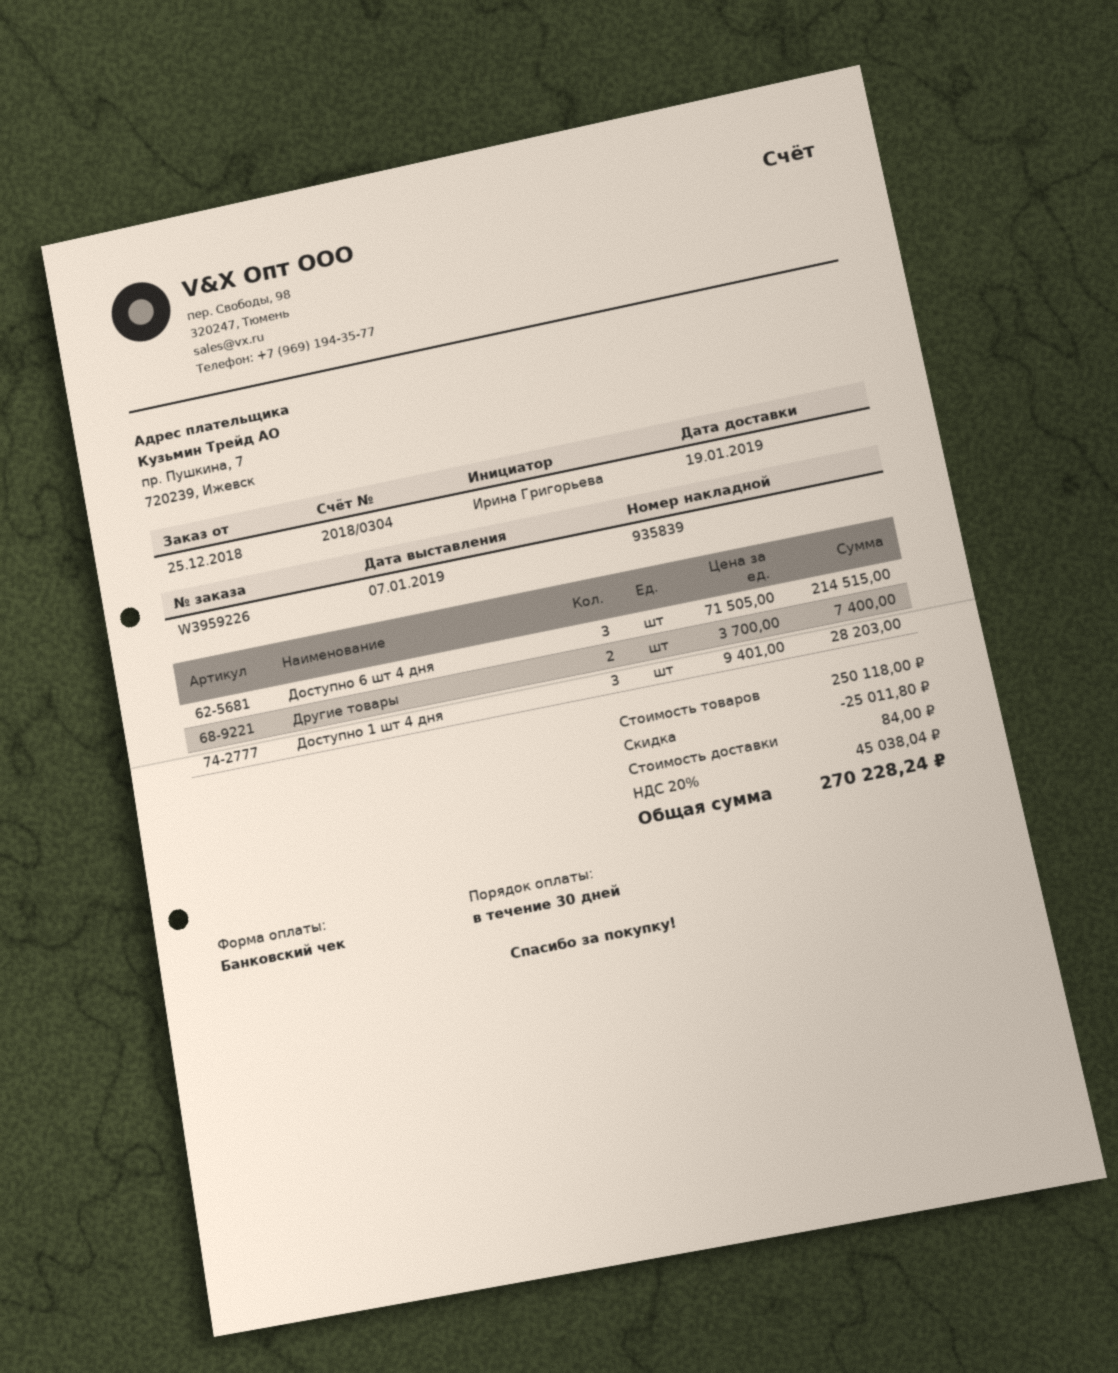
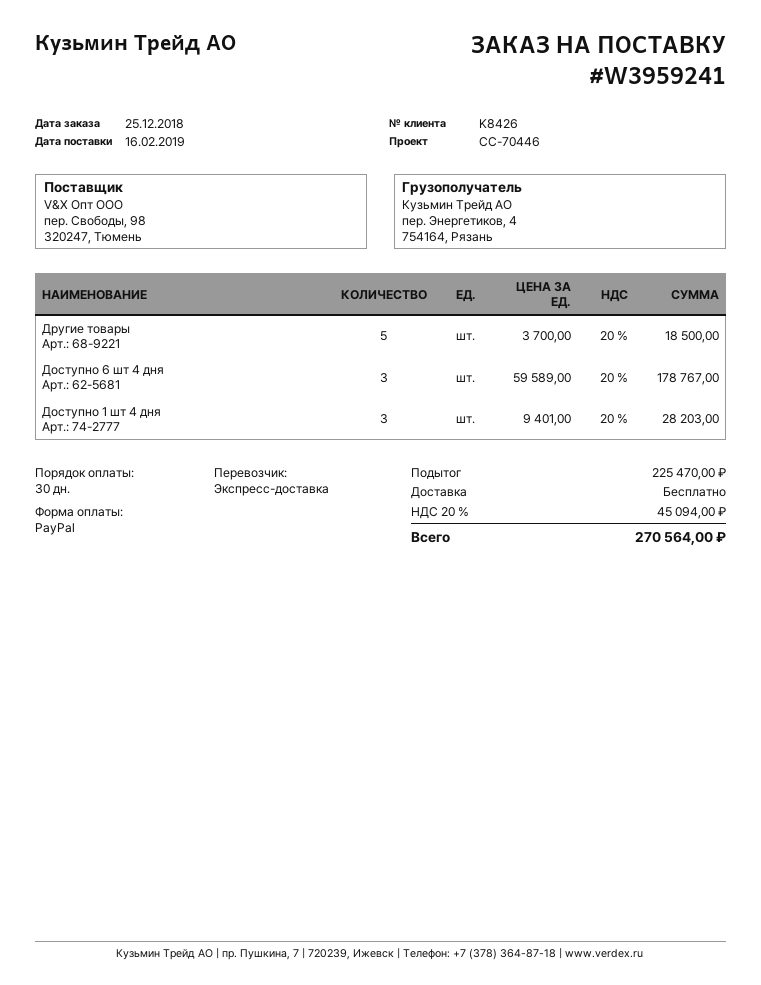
order number: W3959226 -> W3959241
delivery date: 2019-01-19 -> 2019-02-16
payment method: cheque -> PayPal
Доступно 6 шт 4 дня: 3 x 71505.00 = 214515.00 -> 3 x 59589.00 = 178767.00
Другие товары: 2 x 3700.00 = 7400.00 -> 5 x 3700.00 = 18500.00
subtotal: 250118.00 -> 225470.00
discount: 25011.80 -> none
shipping: 84.00 -> 0.00
tax: 20% = 45038.04 -> 20% = 45094.00
total: 270228.24 -> 270564.00

